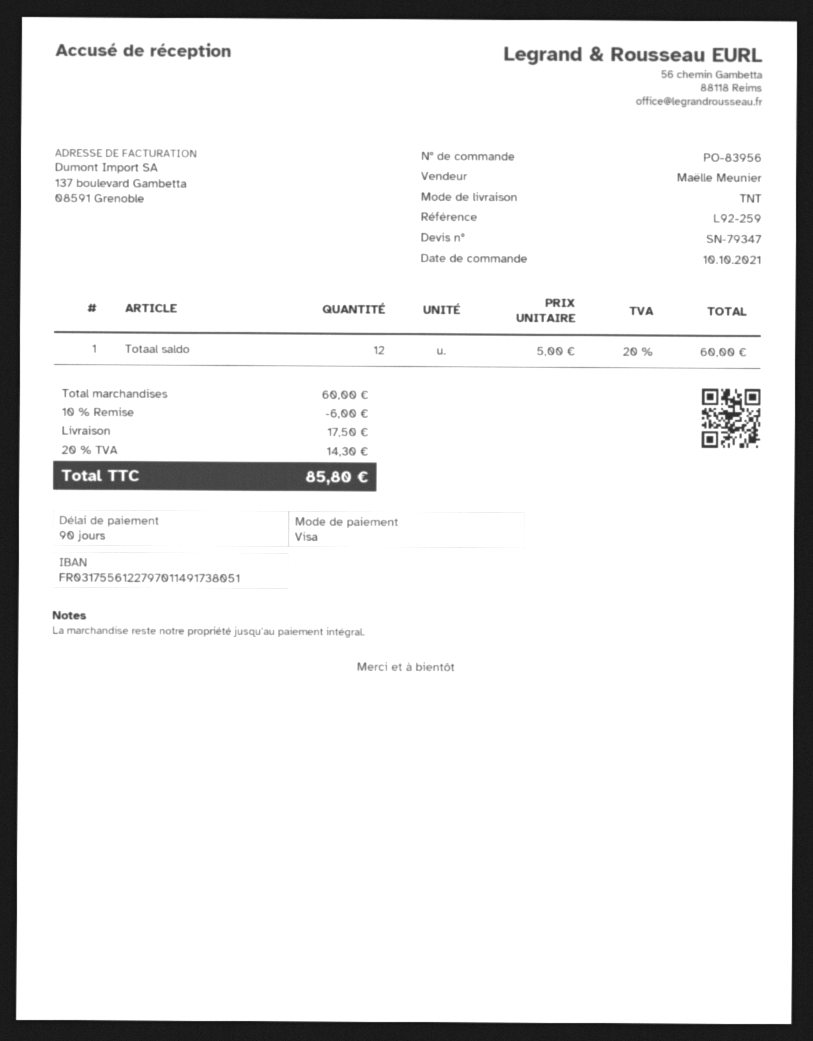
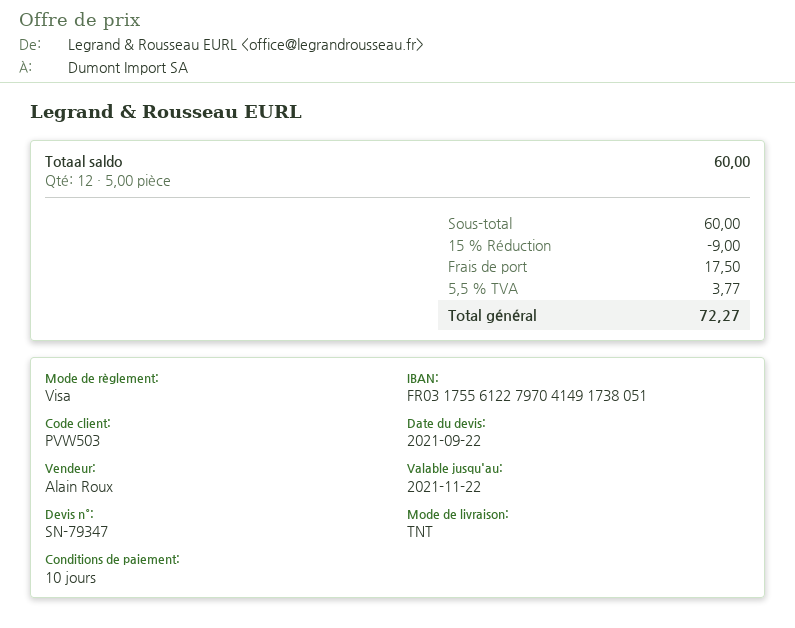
payment terms: 90 days -> 10 days
sales rep: Maëlle Meunier -> Alain Roux
bank account: FR0317556122797011491738051 -> FR0317556122797041491738051
discount: 10% = 6.00 -> 15% = 9.00
tax: 20% = 14.30 -> 5.5% = 3.77
total: 85.80 -> 72.27

